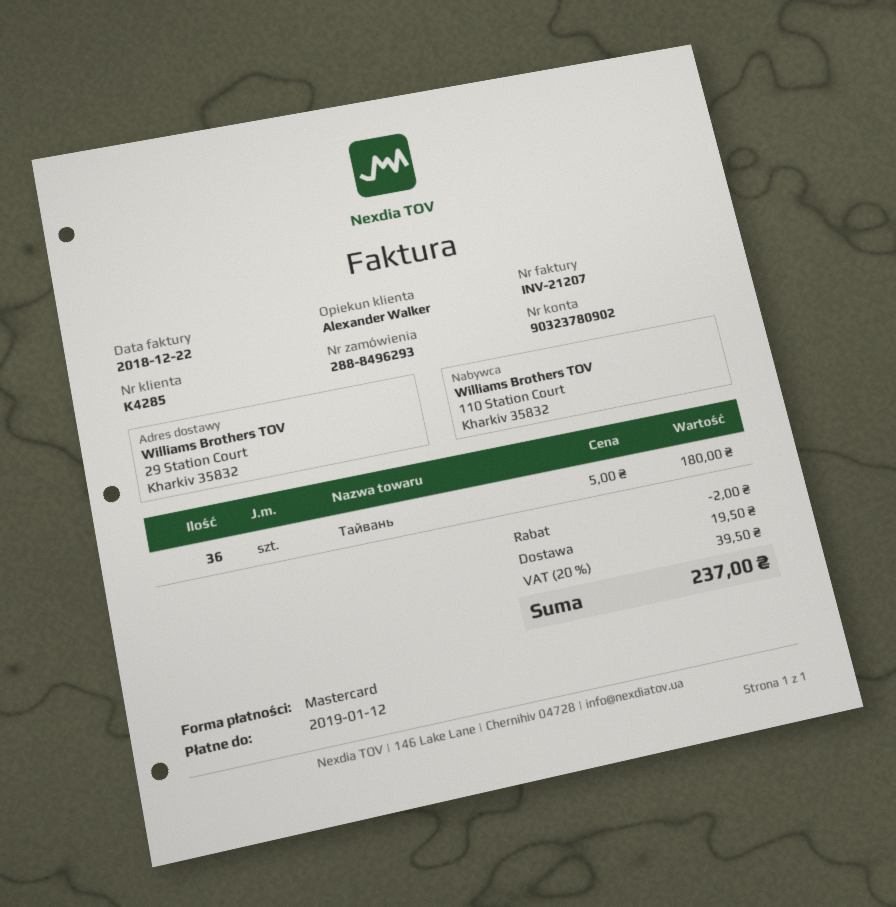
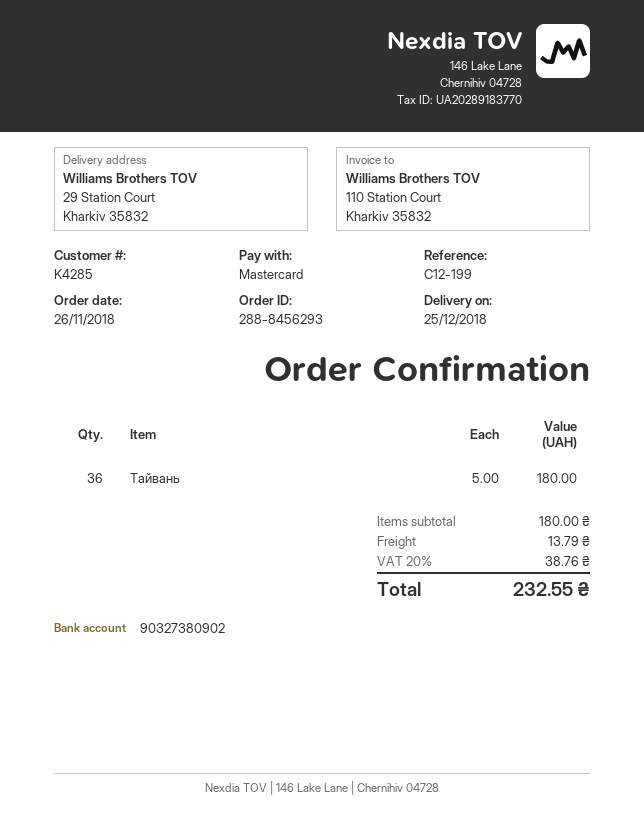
order number: 288-8496293 -> 288-8456293
bank account: 90323780902 -> 90327380902
discount: 2.00 -> none
shipping: 19.50 -> 13.79
tax: 20% = 39.50 -> 20% = 38.76
total: 237.00 -> 232.55

